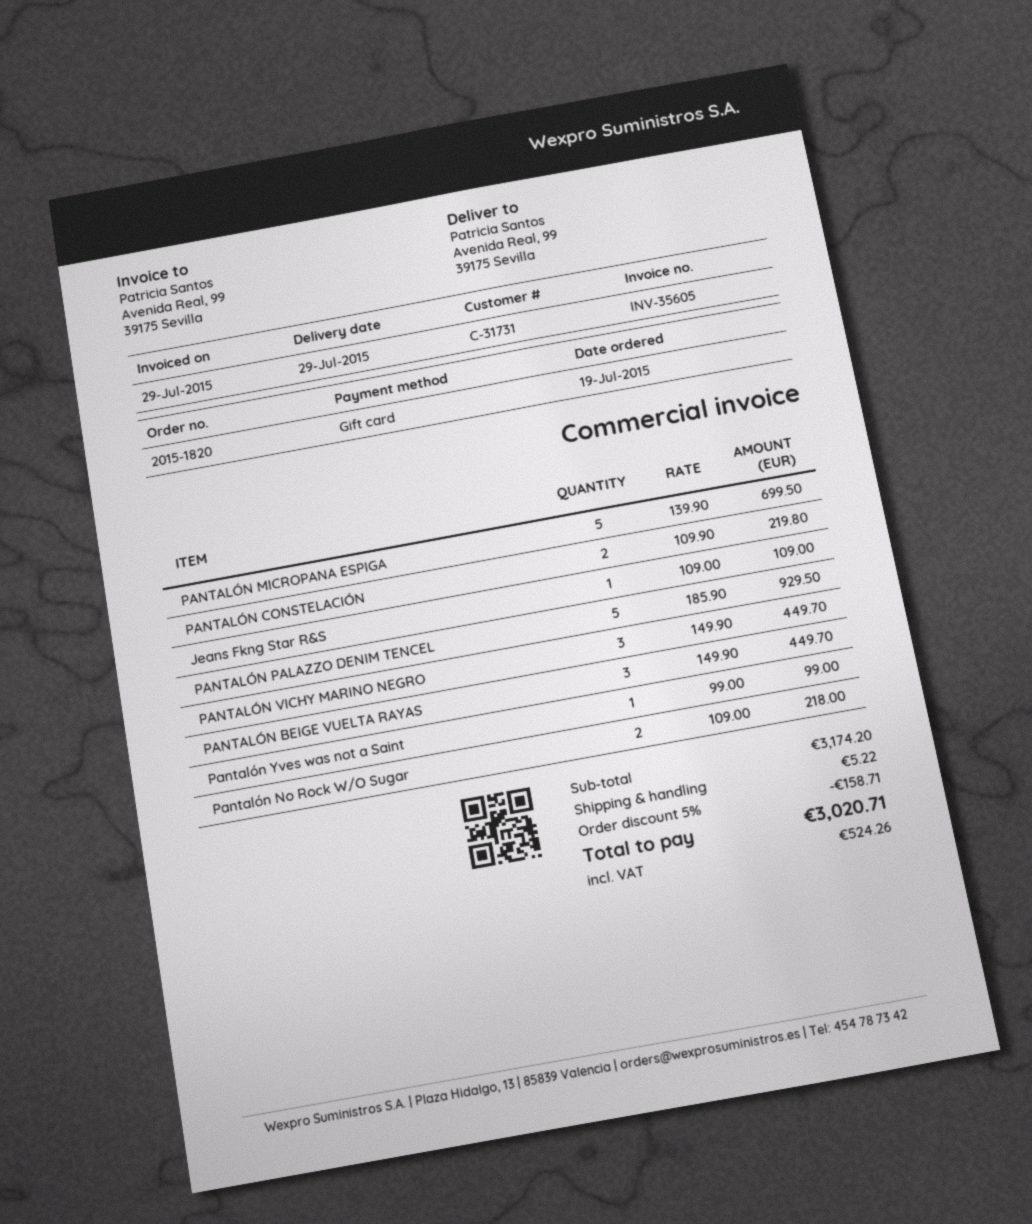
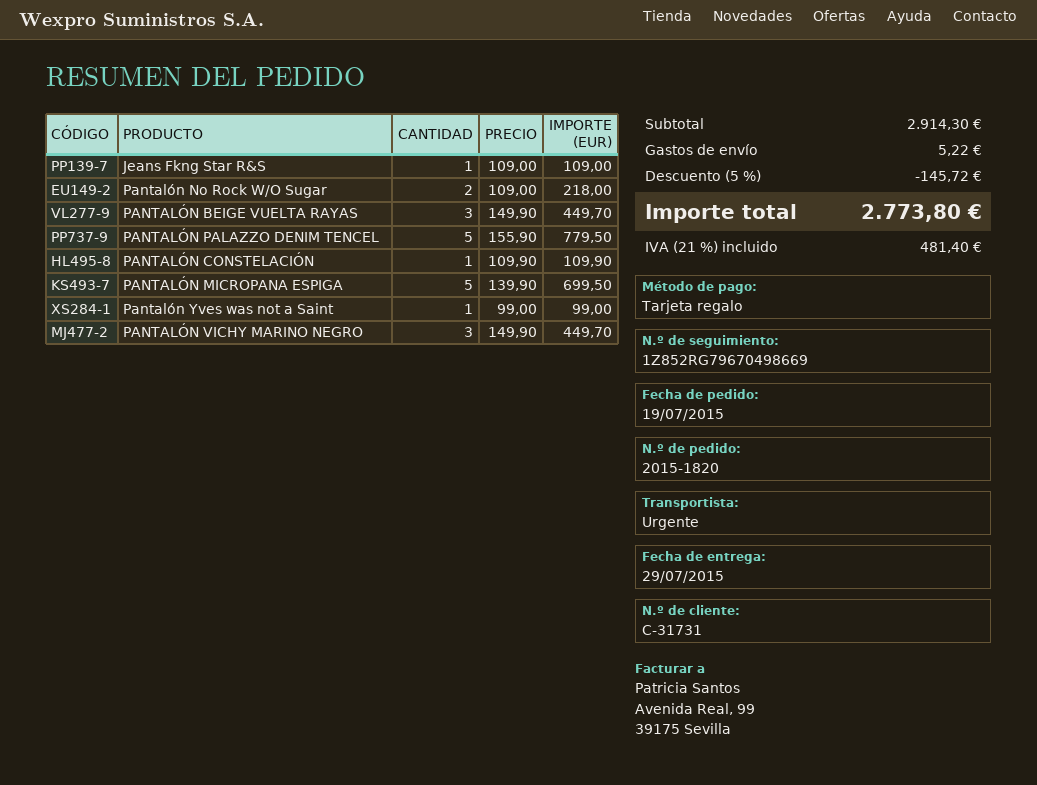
PANTALÓN CONSTELACIÓN: 2 x 109.90 = 219.80 -> 1 x 109.90 = 109.90
PANTALÓN PALAZZO DENIM TENCEL: 5 x 185.90 = 929.50 -> 5 x 155.90 = 779.50
subtotal: 3174.20 -> 2914.30
discount: 5% = 158.71 -> 5% = 145.72
tax: 524.26 -> 481.40
total: 3020.71 -> 2773.80

